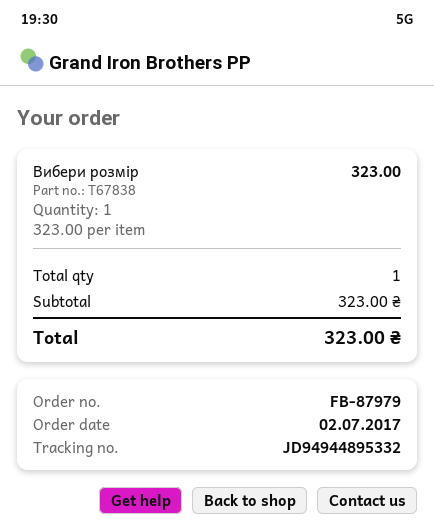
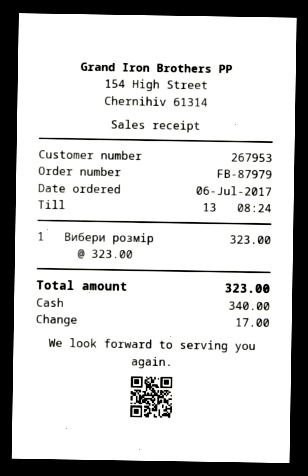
order date: 2017-07-02 -> 2017-07-06

